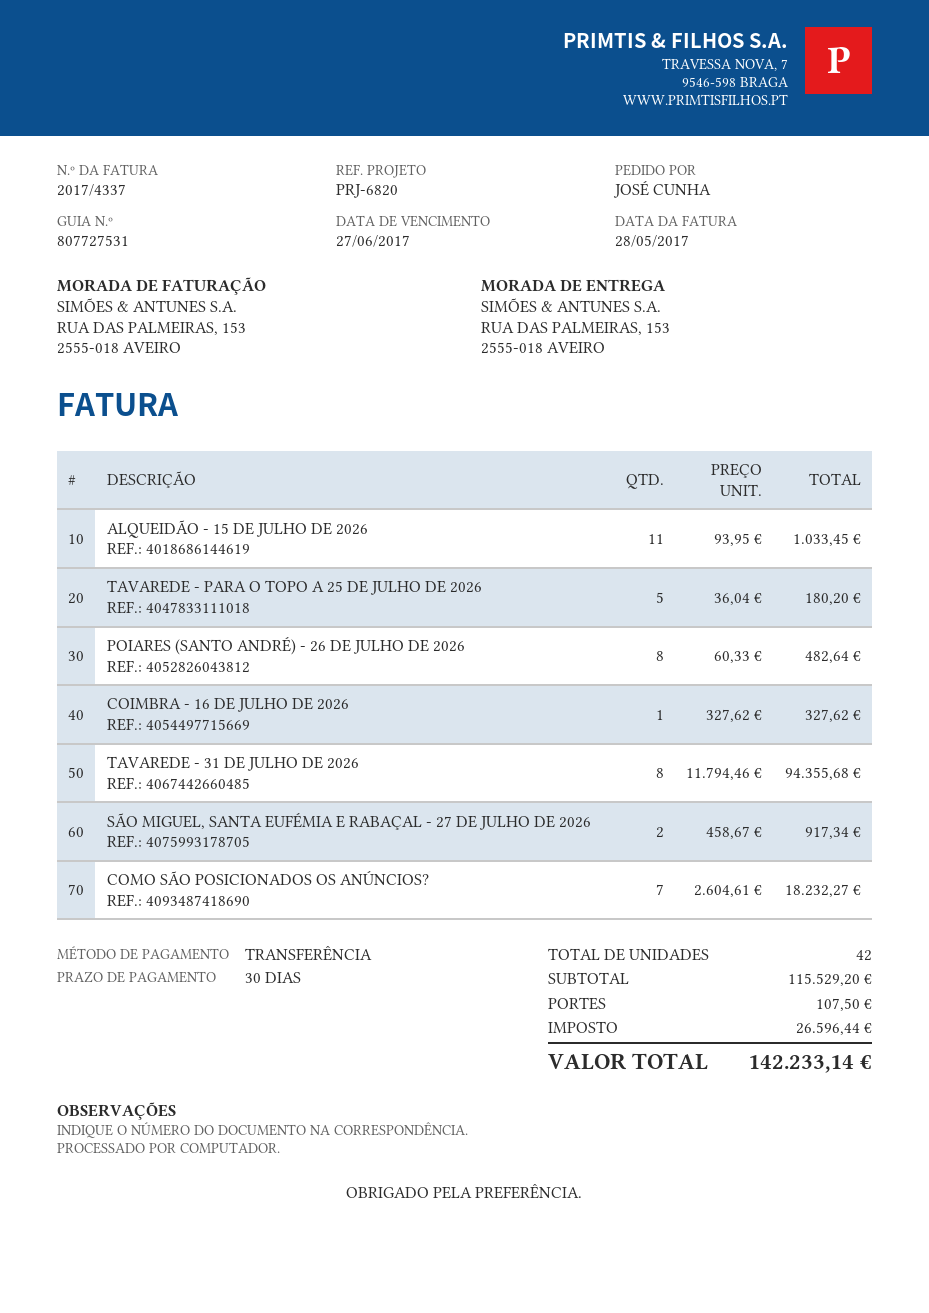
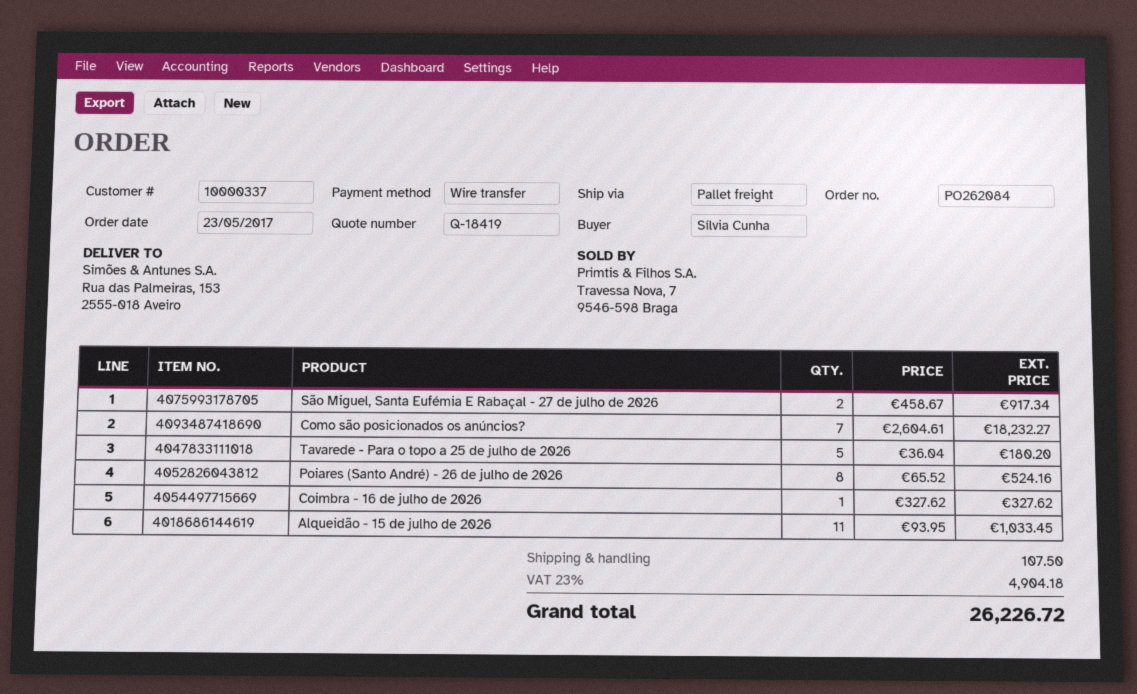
ordered by: JOSÉ CUNHA -> Sílvia Cunha
POIARES (SANTO ANDRÉ) - 26 DE JULHO DE 2026: 8 x 60.33 = 482.64 -> 8 x 65.52 = 524.16
TAVAREDE - 31 DE JULHO DE 2026: 8 x 11794.46 = 94355.68 -> none
tax: 26596.44 -> 4904.18
total: 142233.14 -> 26226.72

